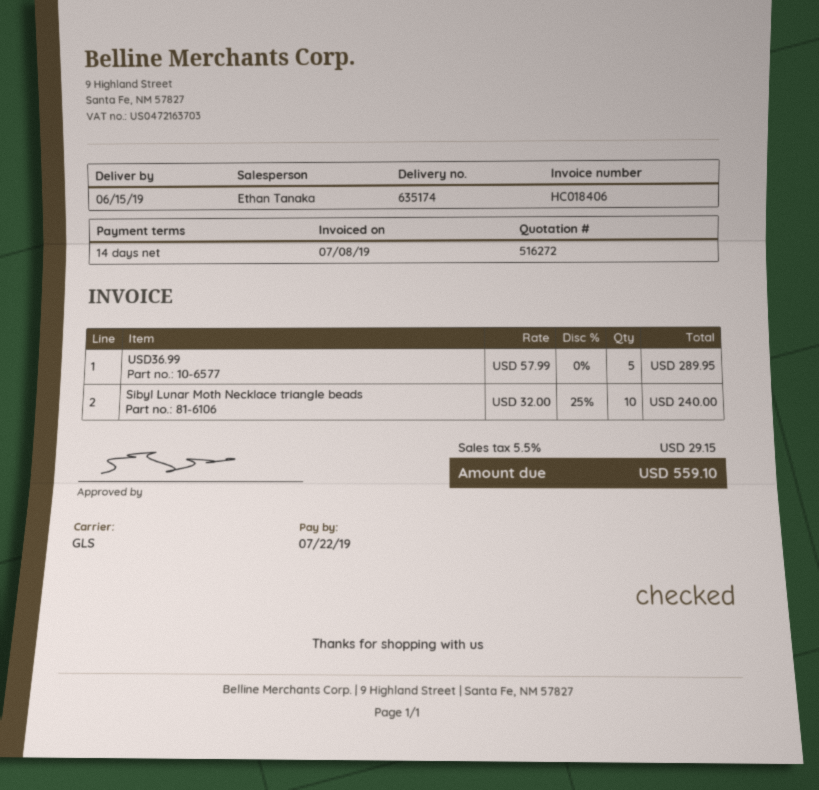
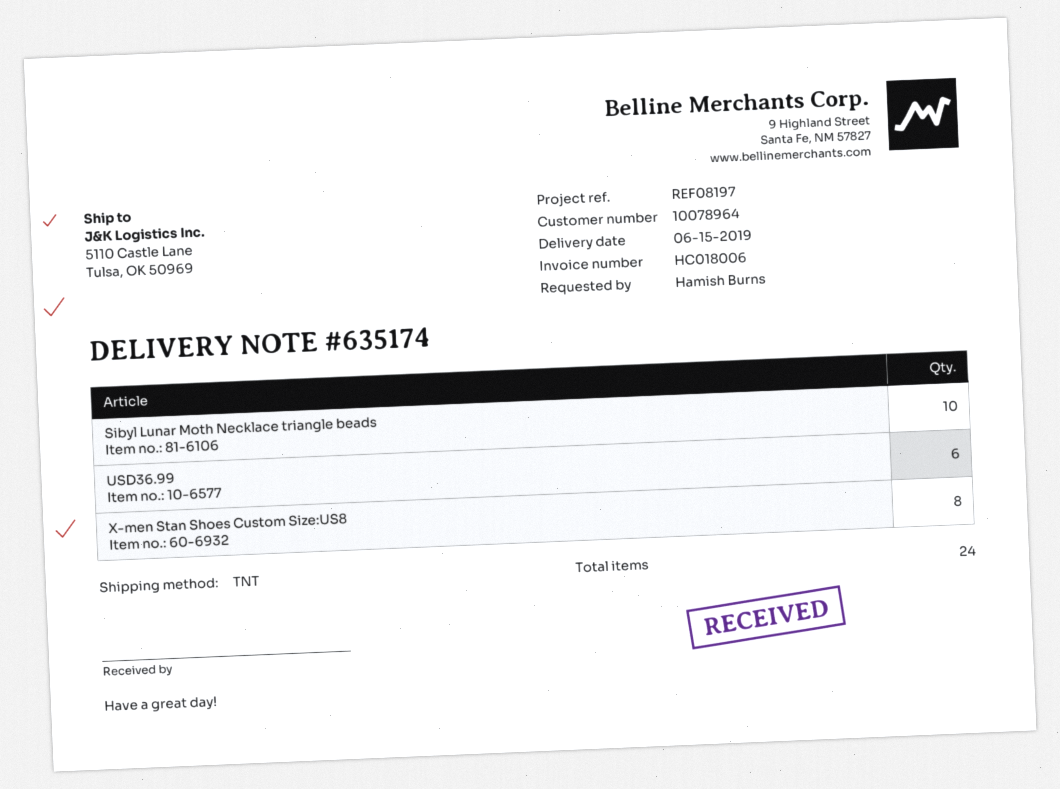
invoice number: HC018406 -> HC018006
shipping method: GLS -> TNT
USD36.99: 5 -> 6
X-men Stan Shoes Custom Size:US8: none -> 8

